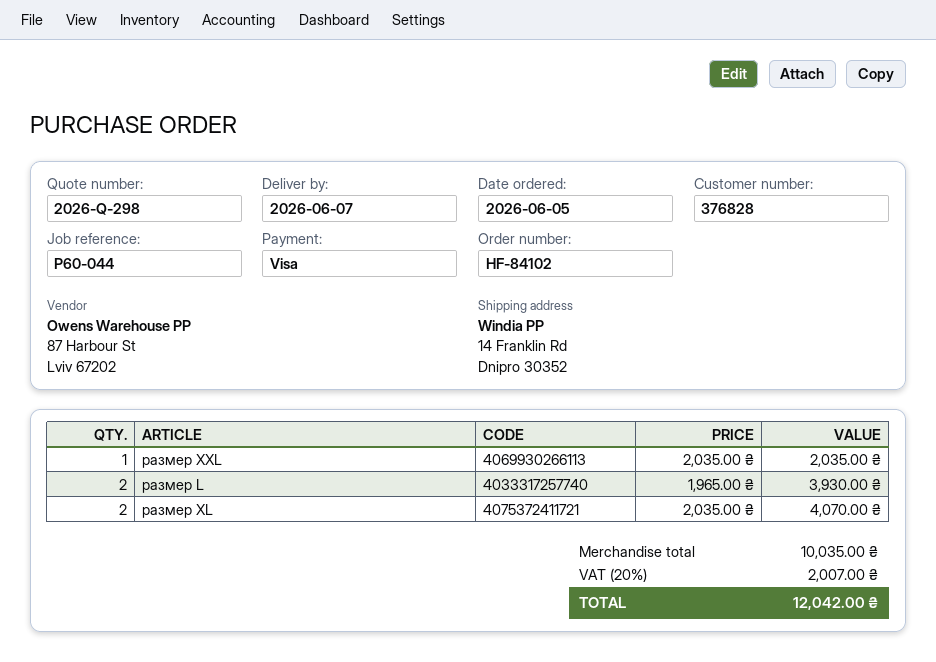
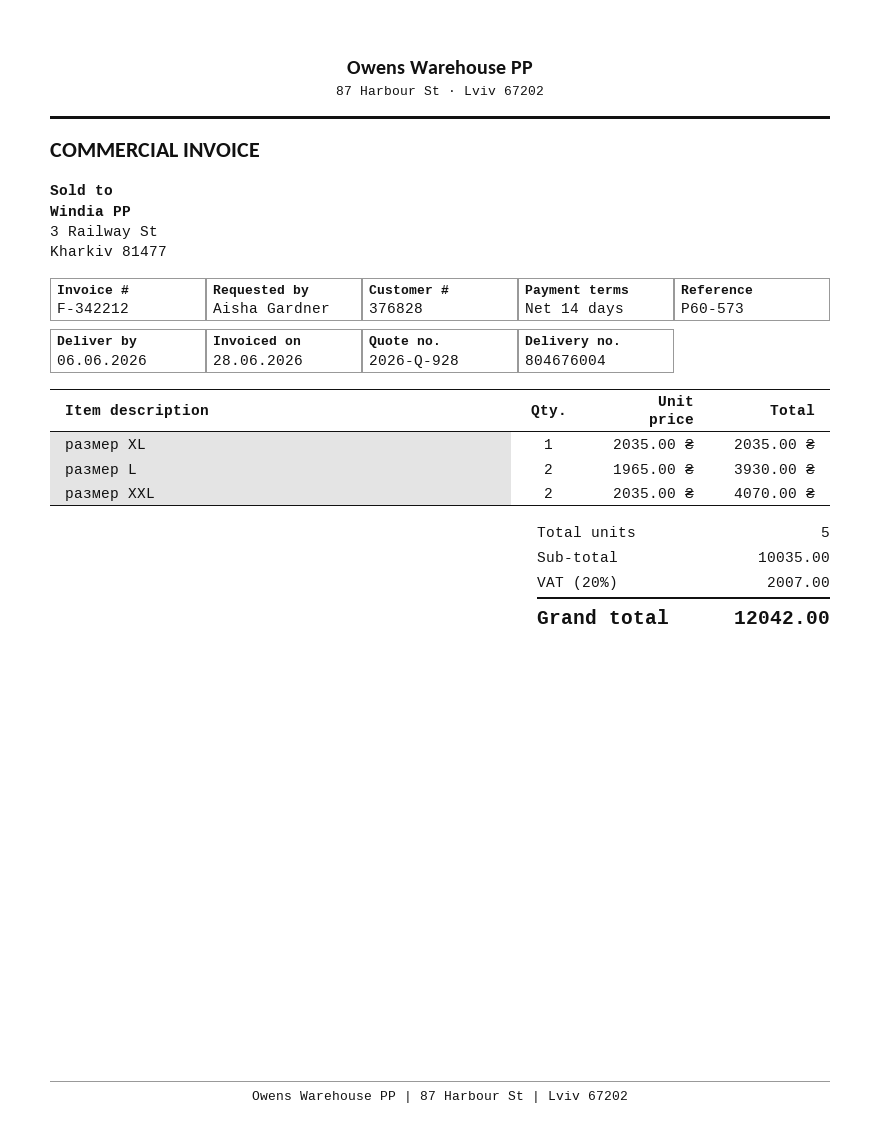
quote number: 2026-Q-298 -> 2026-Q-928
delivery date: 2026-06-07 -> 2026-06-06
reference: P60-044 -> P60-573
размер XXL: 1 x 2035.00 = 2035.00 -> 2 x 2035.00 = 4070.00
размер XL: 2 x 2035.00 = 4070.00 -> 1 x 2035.00 = 2035.00

